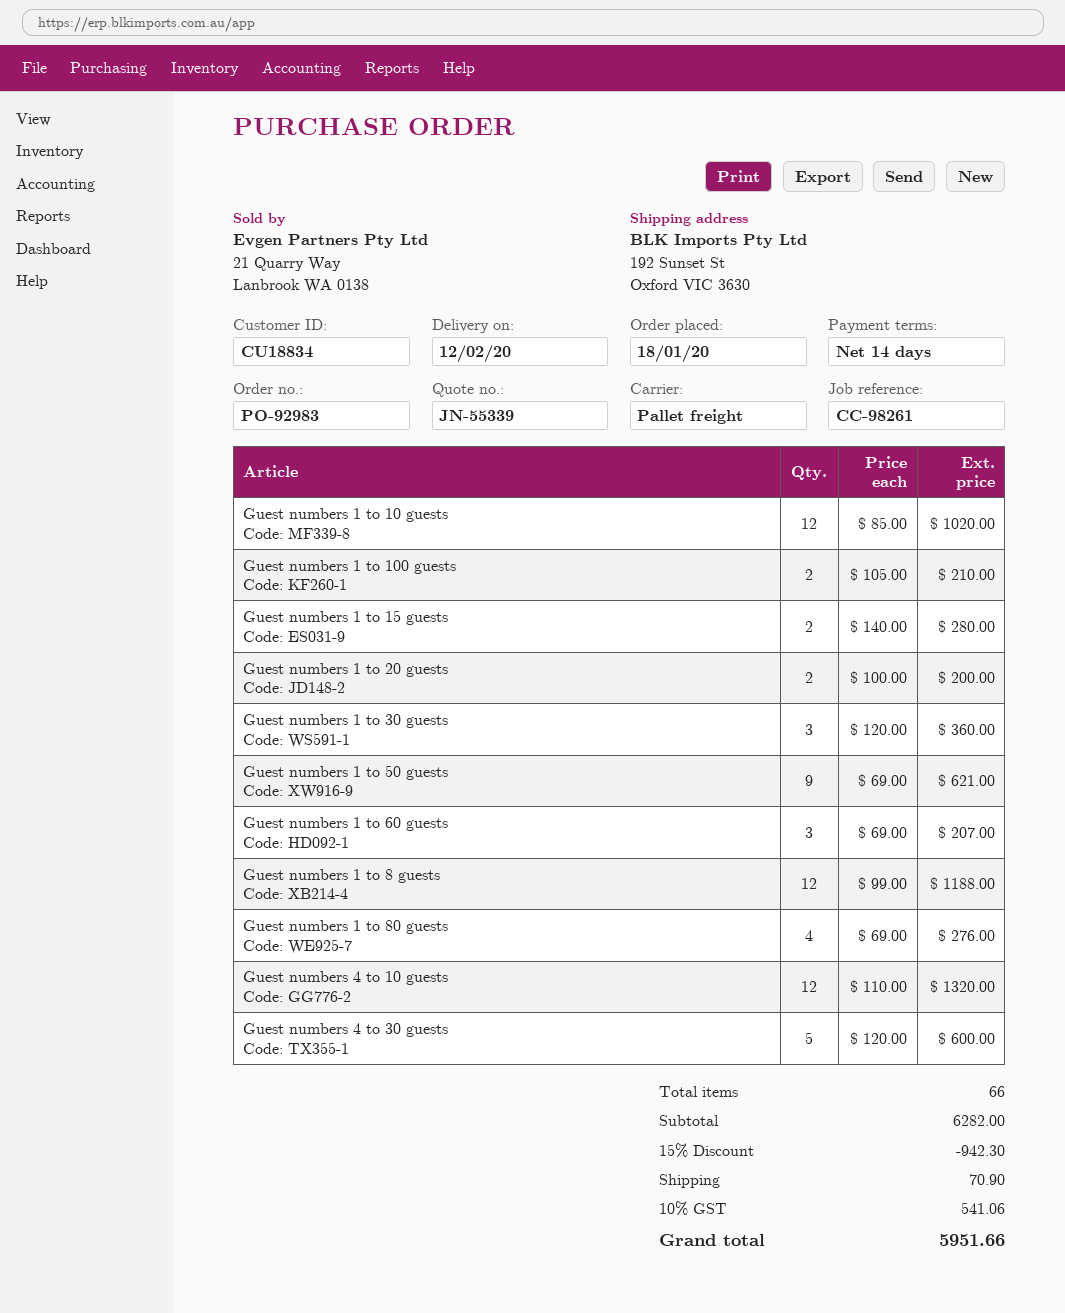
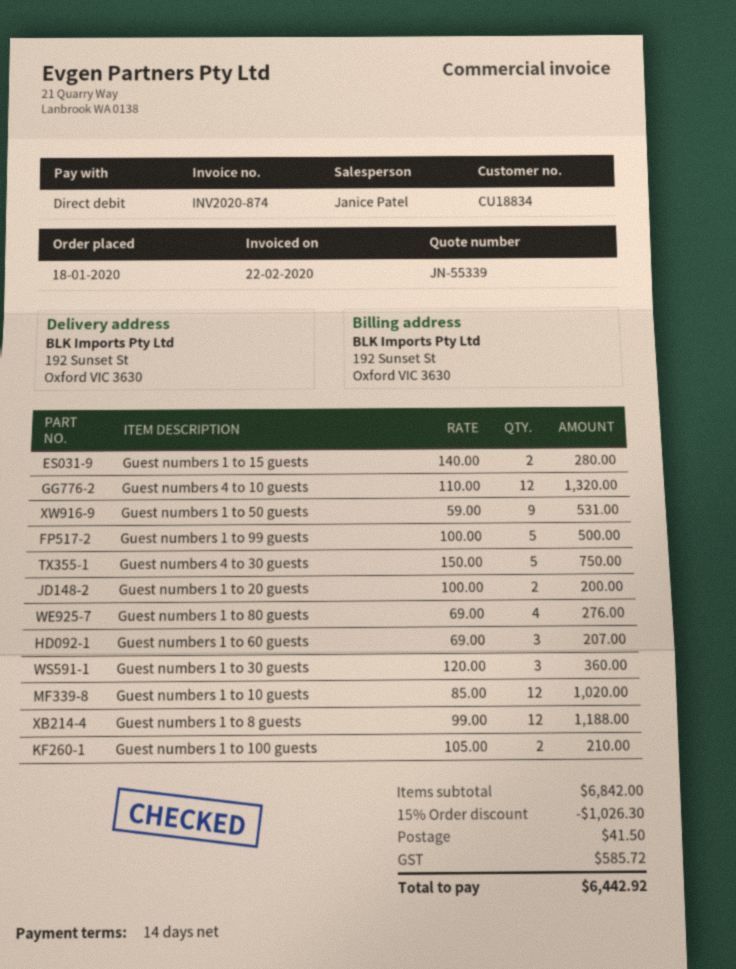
Guest numbers 1 to 50 guests: 9 x 69.00 = 621.00 -> 9 x 59.00 = 531.00
Guest numbers 4 to 30 guests: 5 x 120.00 = 600.00 -> 5 x 150.00 = 750.00
Guest numbers 1 to 99 guests: none -> 5 x 100.00 = 500.00
subtotal: 6282.00 -> 6842.00
discount: 15% = 942.30 -> 15% = 1026.30
shipping: 70.90 -> 41.50
tax: 541.06 -> 585.72
total: 5951.66 -> 6442.92

